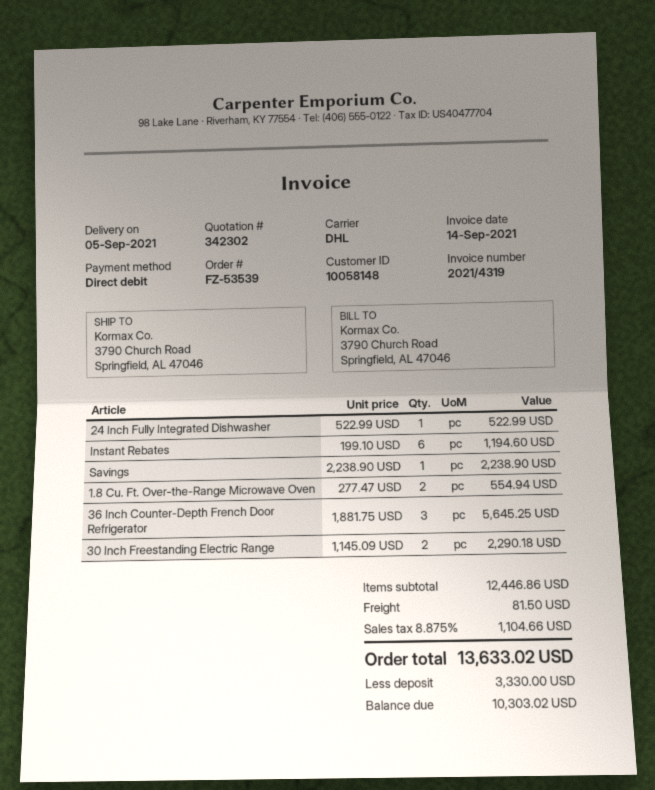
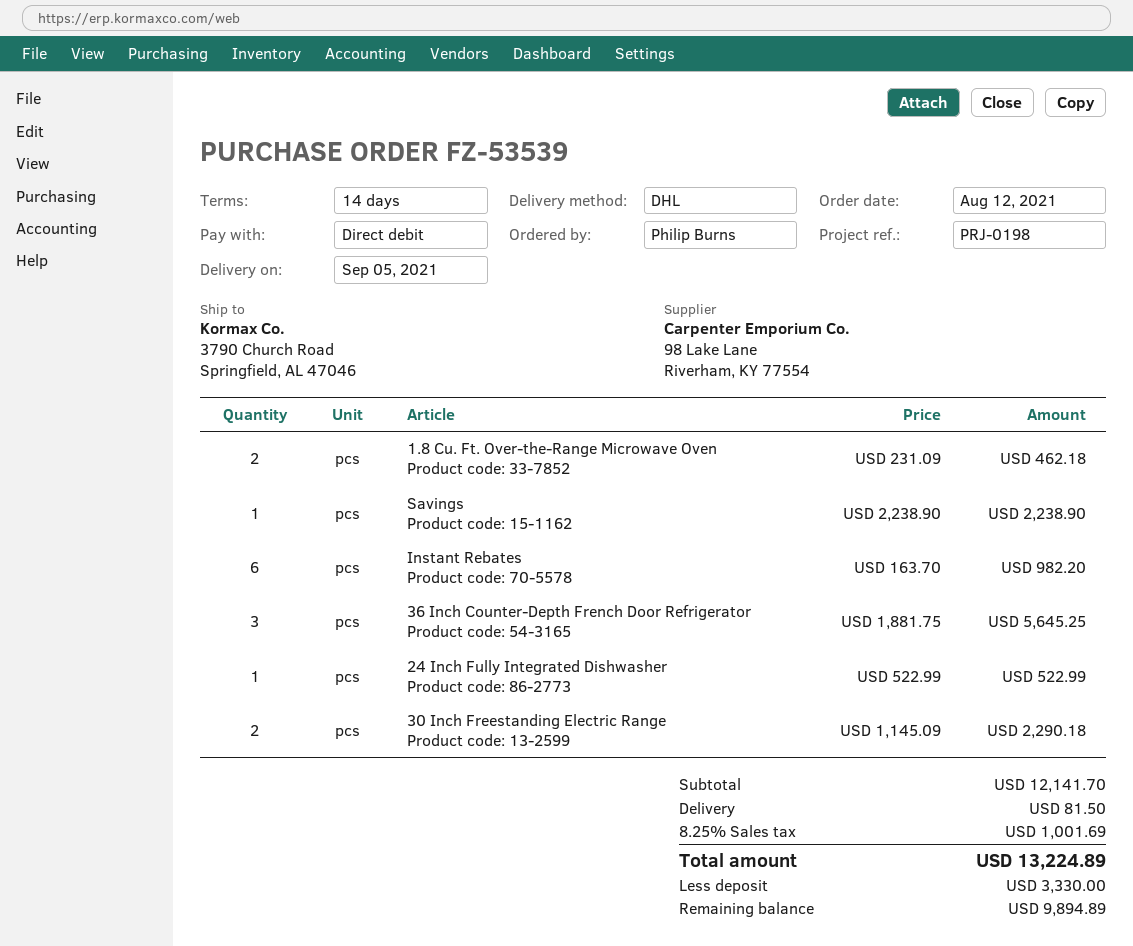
Instant Rebates: 6 x 199.10 = 1194.60 -> 6 x 163.70 = 982.20
1.8 Cu. Ft. Over-the-Range Microwave Oven: 2 x 277.47 = 554.94 -> 2 x 231.09 = 462.18
subtotal: 12446.86 -> 12141.70
tax: 8.875% = 1104.66 -> 8.25% = 1001.69
total: 13633.02 -> 13224.89
balance: 10303.02 -> 9894.89

